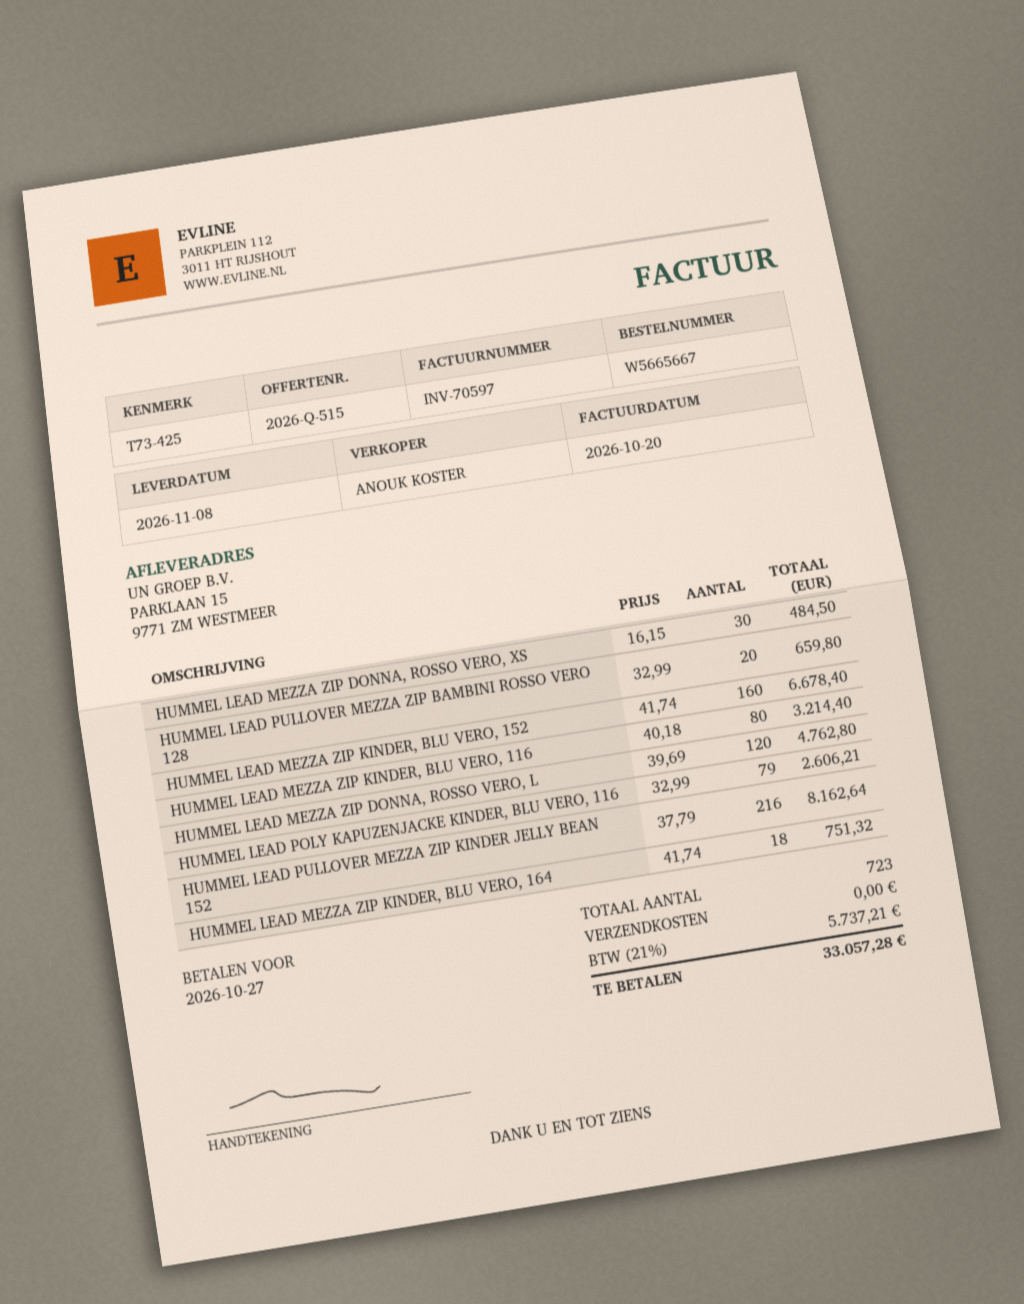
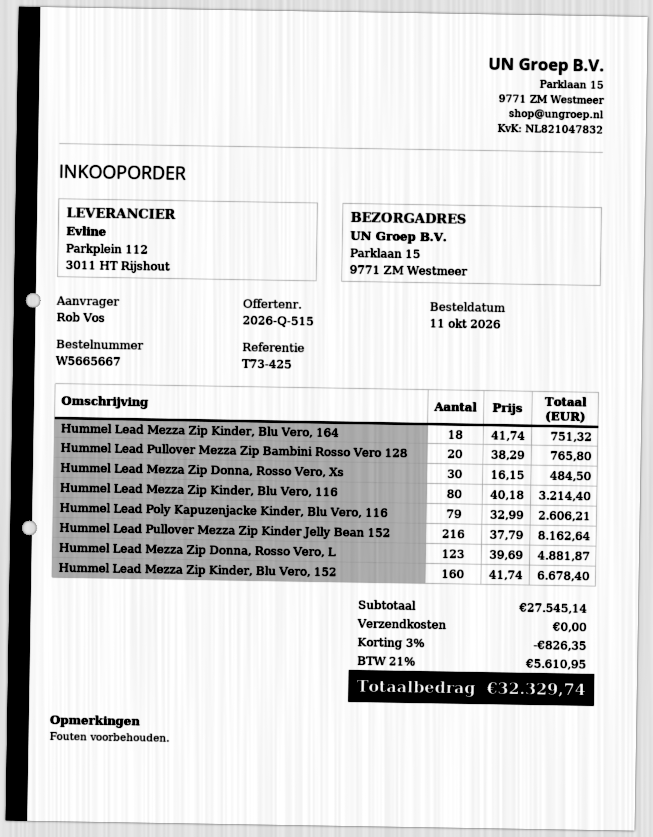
HUMMEL LEAD PULLOVER MEZZA ZIP BAMBINI ROSSO VERO 128: 20 x 32.99 = 659.80 -> 20 x 38.29 = 765.80
HUMMEL LEAD MEZZA ZIP DONNA, ROSSO VERO, L: 120 x 39.69 = 4762.80 -> 123 x 39.69 = 4881.87
discount: none -> 3% = 826.35
tax: 21% = 5737.21 -> 21% = 5610.95
total: 33057.28 -> 32329.74

